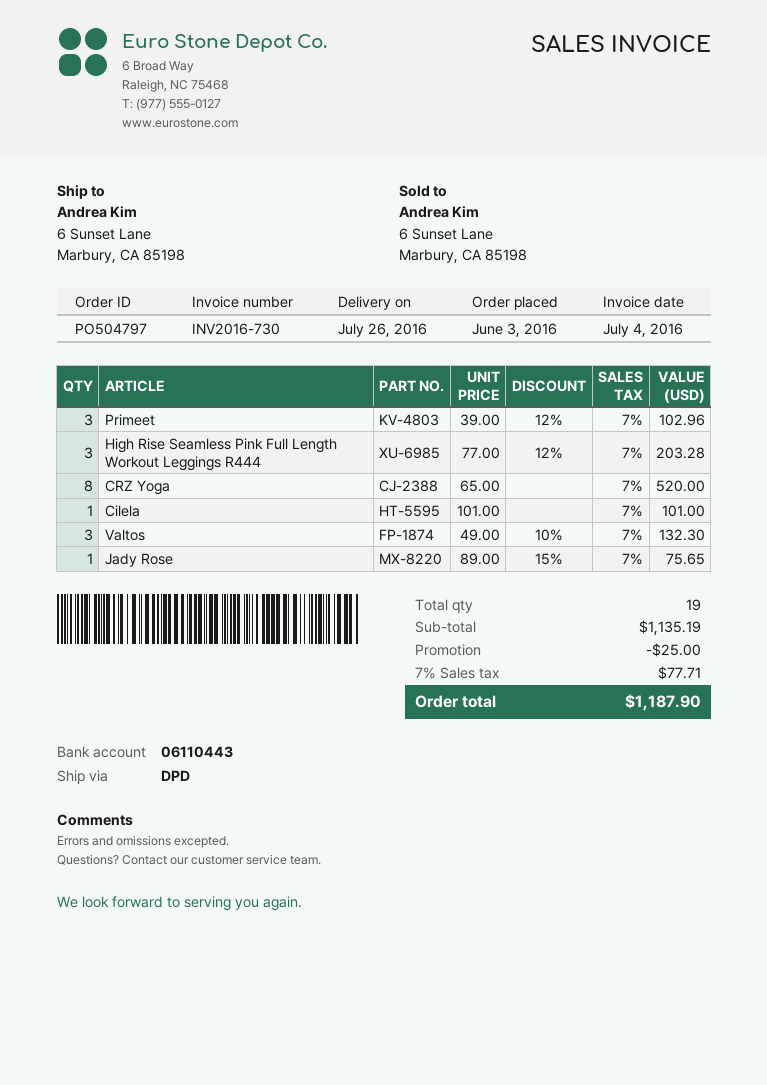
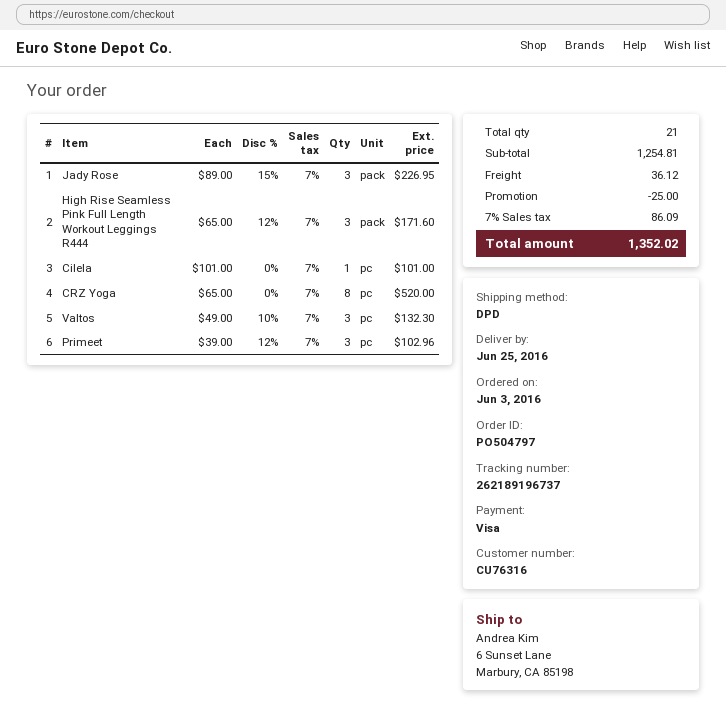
delivery date: 2016-07-26 -> 2016-06-25
High Rise Seamless Pink Full Length Workout Leggings R444: 3 x 77.00 - 12% = 203.28 -> 3 x 65.00 - 12% = 171.60
Jady Rose: 1 x 89.00 - 15% = 75.65 -> 3 x 89.00 - 15% = 226.95
total quantity: 19 -> 21
subtotal: 1135.19 -> 1254.81
shipping: none -> 36.12
tax: 7% = 77.71 -> 7% = 86.09
total: 1187.90 -> 1352.02

